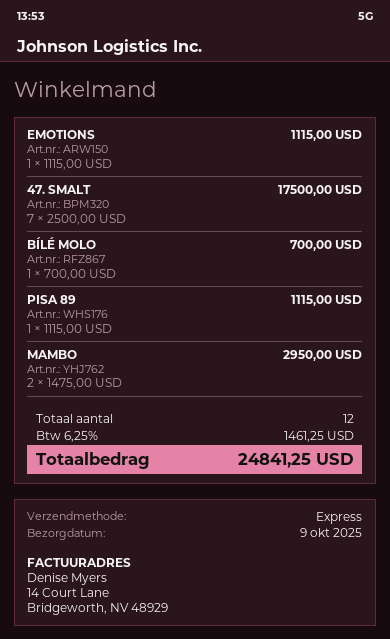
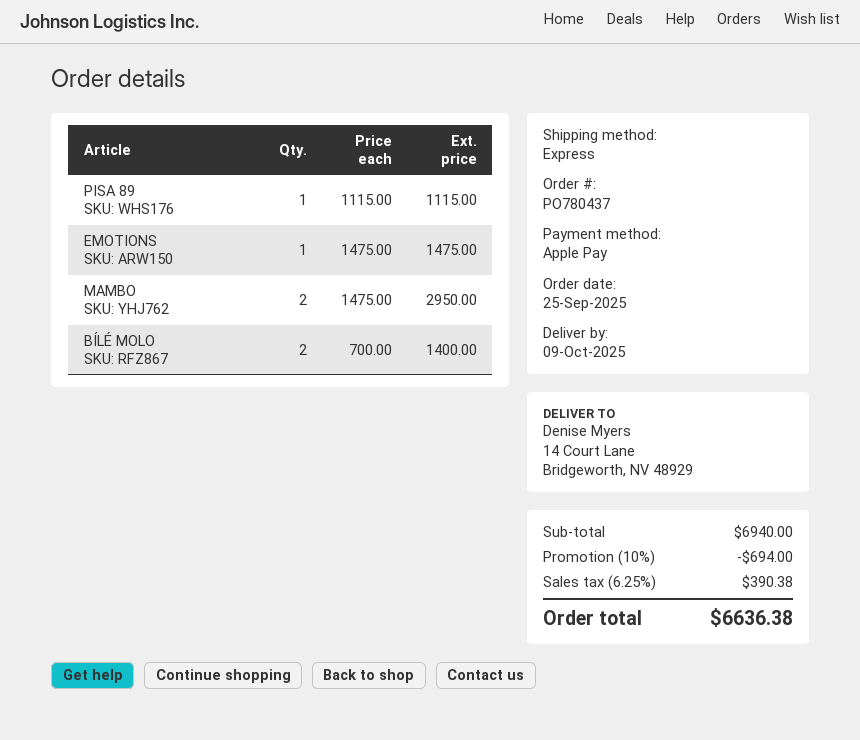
EMOTIONS: 1 x 1115.00 = 1115.00 -> 1 x 1475.00 = 1475.00
47. SMALT: 7 x 2500.00 = 17500.00 -> none
BÍLÉ MOLO: 1 x 700.00 = 700.00 -> 2 x 700.00 = 1400.00
discount: none -> 10% = 694.00
tax: 6.25% = 1461.25 -> 6.25% = 390.38
total: 24841.25 -> 6636.38

